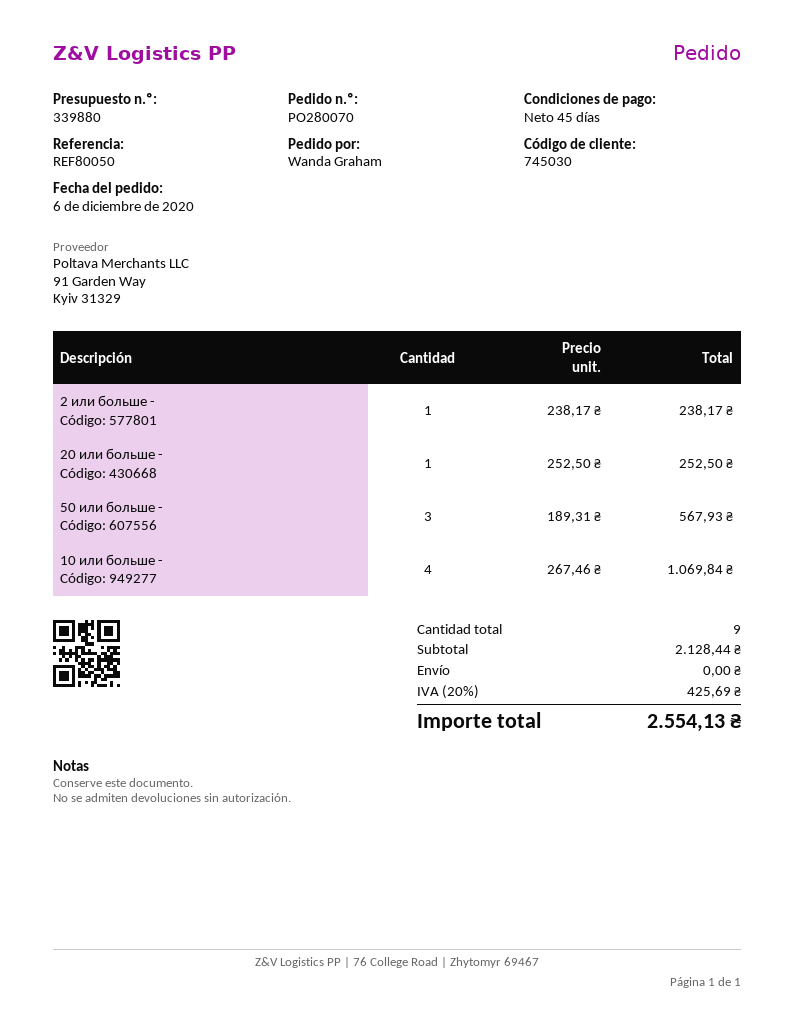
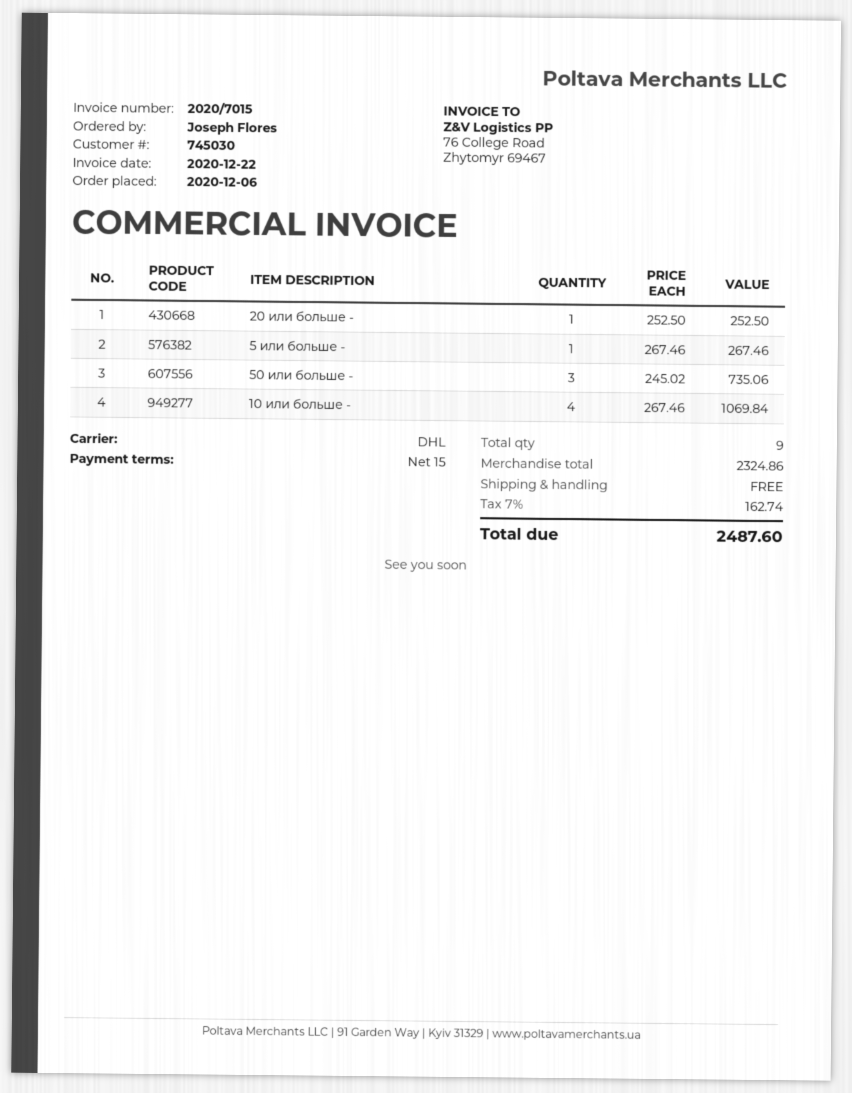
payment terms: 45 days -> 15 days
ordered by: Wanda Graham -> Joseph Flores
2 или больше -: 1 x 238.17 = 238.17 -> none
50 или больше -: 3 x 189.31 = 567.93 -> 3 x 245.02 = 735.06
5 или больше -: none -> 1 x 267.46 = 267.46
subtotal: 2128.44 -> 2324.86
tax: 20% = 425.69 -> 7% = 162.74
total: 2554.13 -> 2487.60

